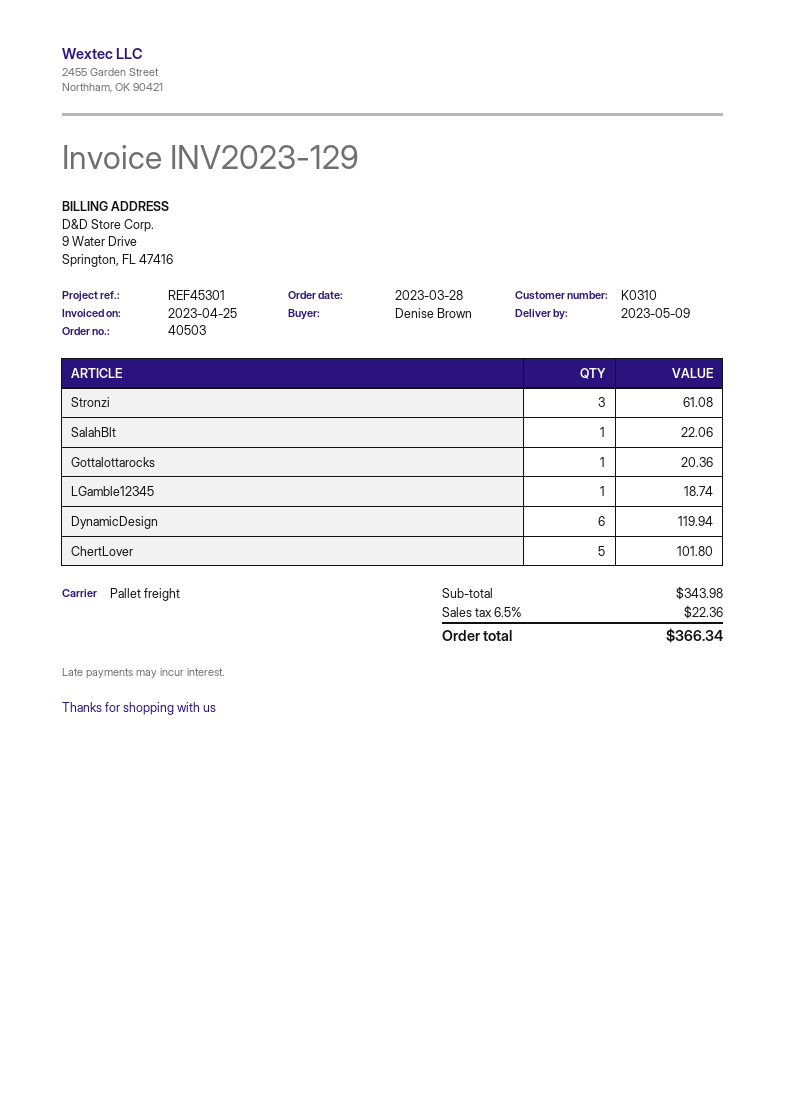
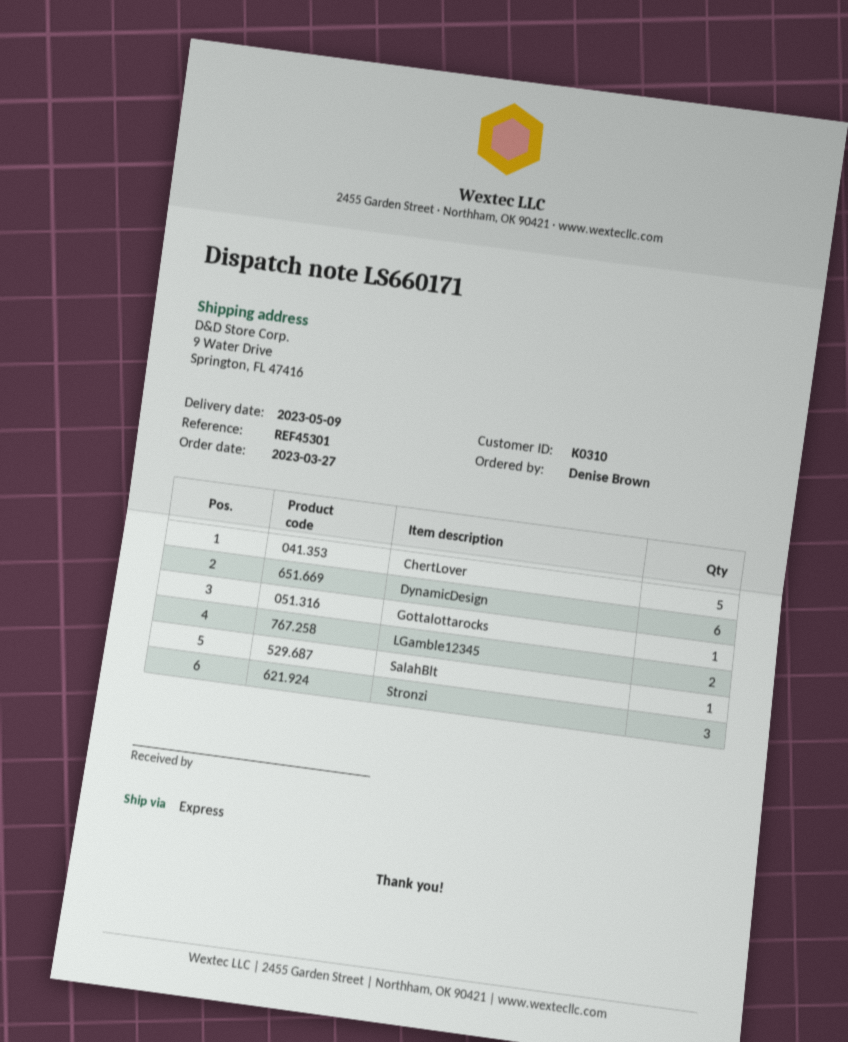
order date: 2023-03-28 -> 2023-03-27
shipping method: pallet freight -> express
LGamble12345: 1 -> 2

